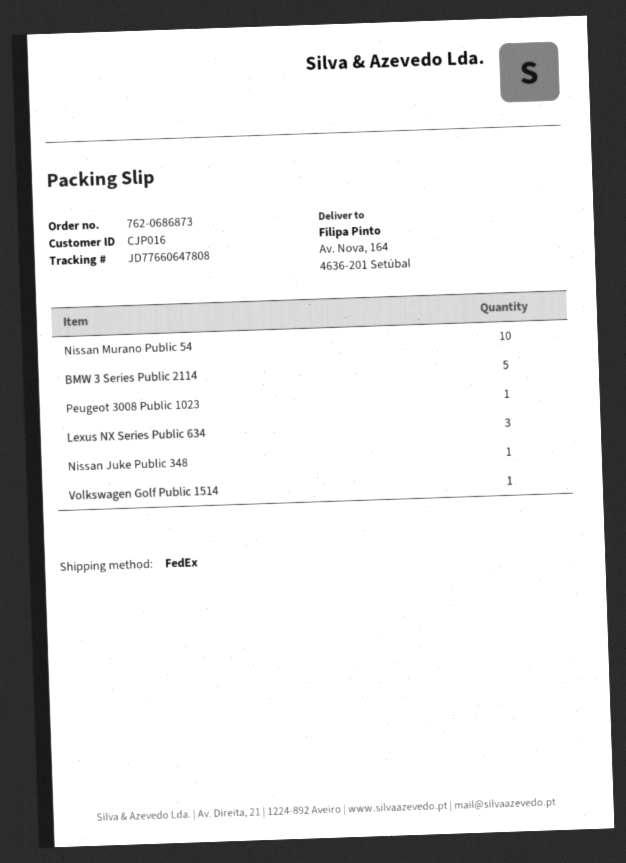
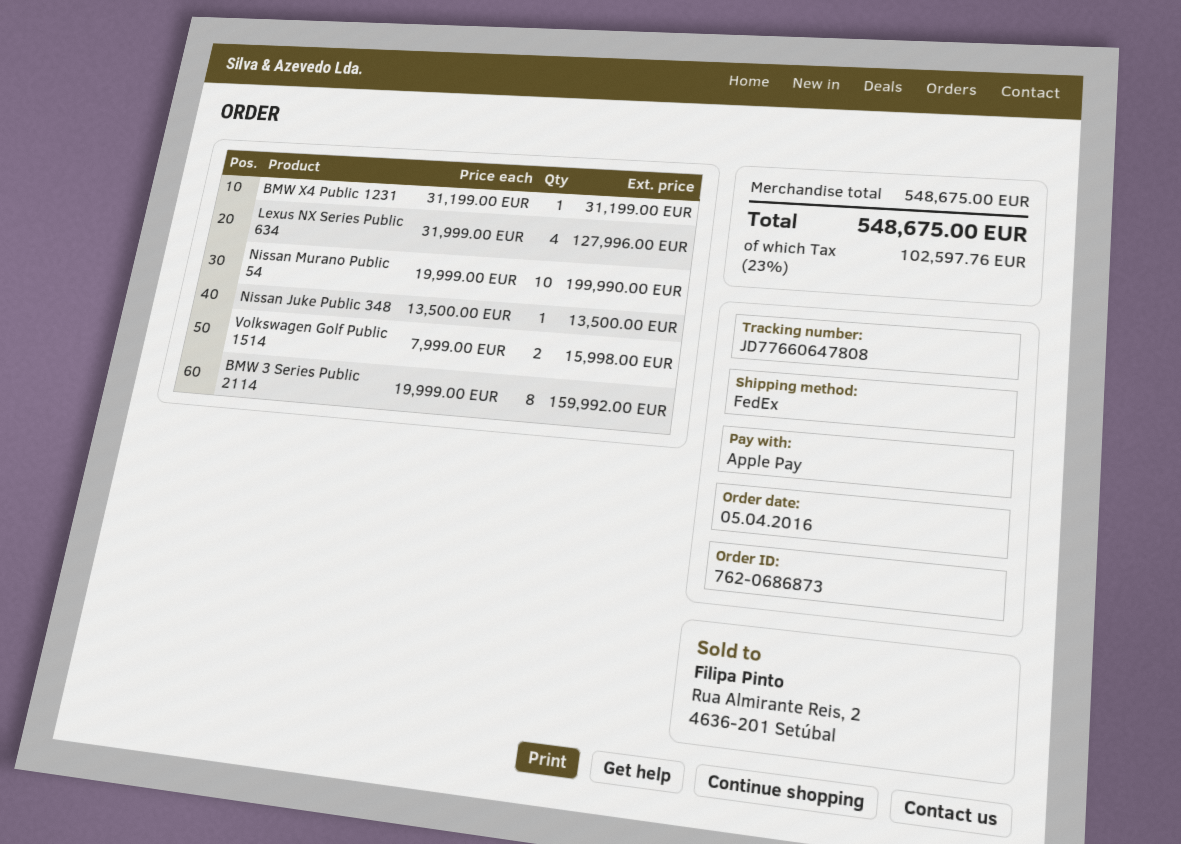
BMW 3 Series Public 2114: 5 -> 8
Peugeot 3008 Public 1023: 1 -> none
Lexus NX Series Public 634: 3 -> 4
Volkswagen Golf Public 1514: 1 -> 2
BMW X4 Public 1231: none -> 1

